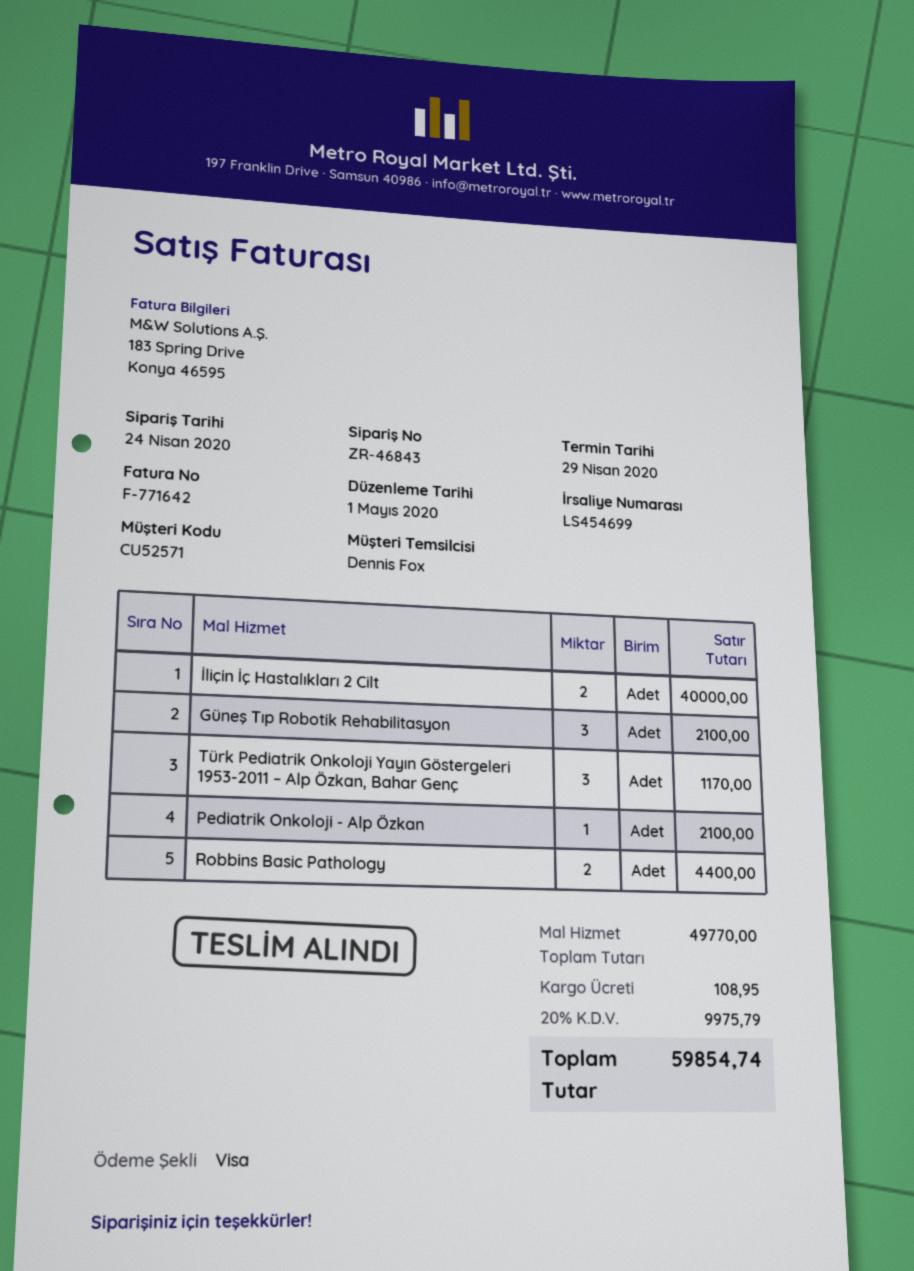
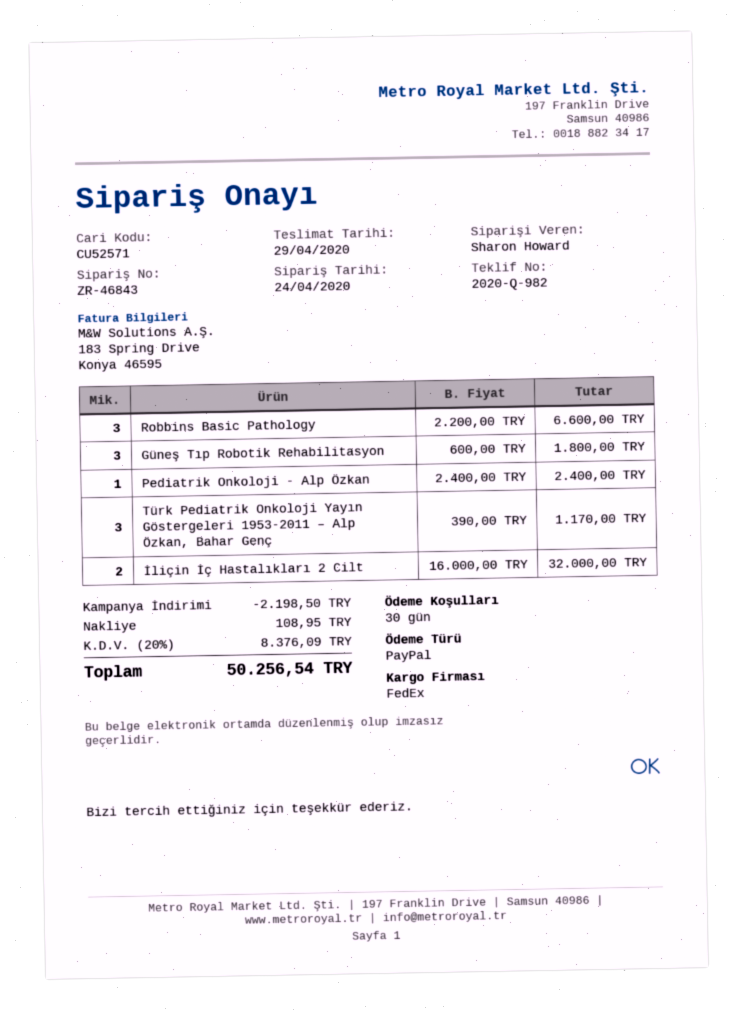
payment method: Visa -> PayPal
İliçin İç Hastalıkları 2 Cilt: 2 for 40000.00 -> 2 for 32000.00
Güneş Tıp Robotik Rehabilitasyon: 3 for 2100.00 -> 3 for 1800.00
Pediatrik Onkoloji - Alp Özkan: 1 for 2100.00 -> 1 for 2400.00
Robbins Basic Pathology: 2 for 4400.00 -> 3 for 6600.00
discount: none -> 2198.50
tax: 20% = 9975.79 -> 20% = 8376.09
total: 59854.74 -> 50256.54

